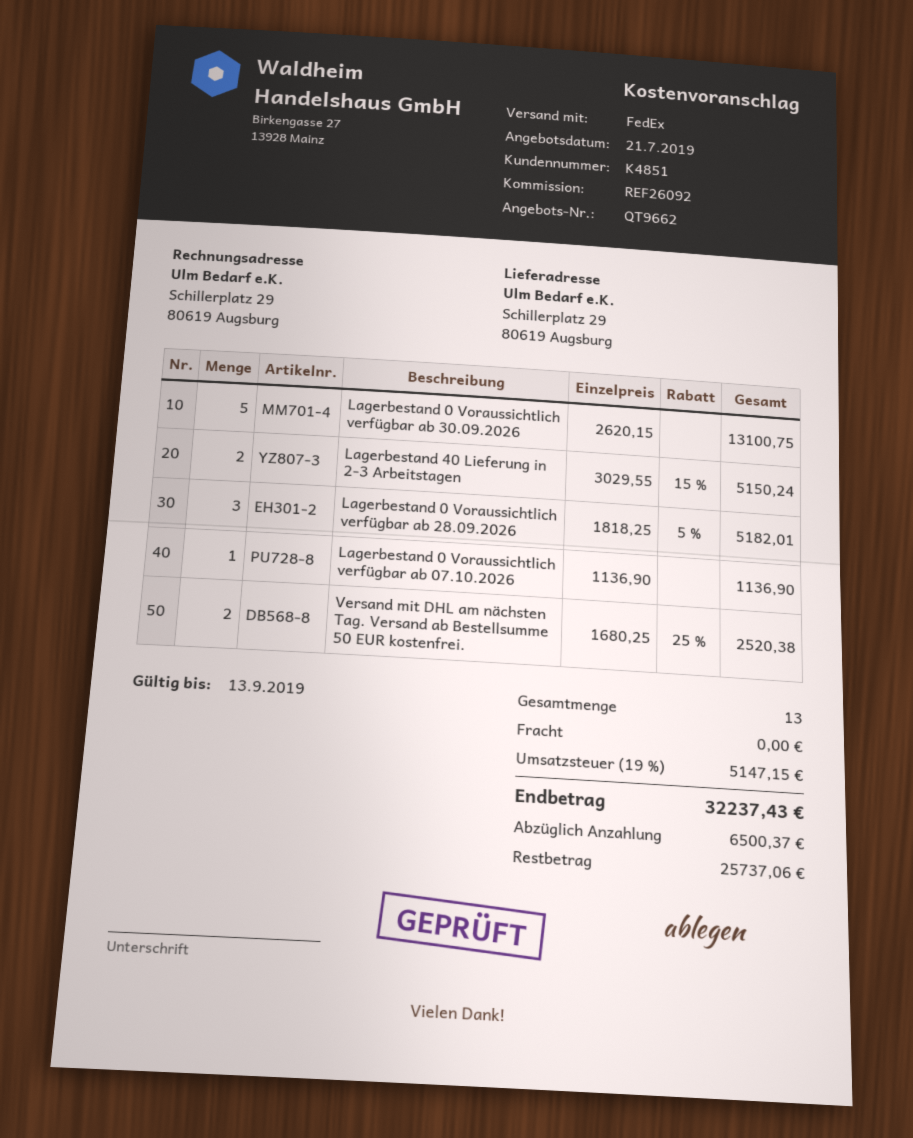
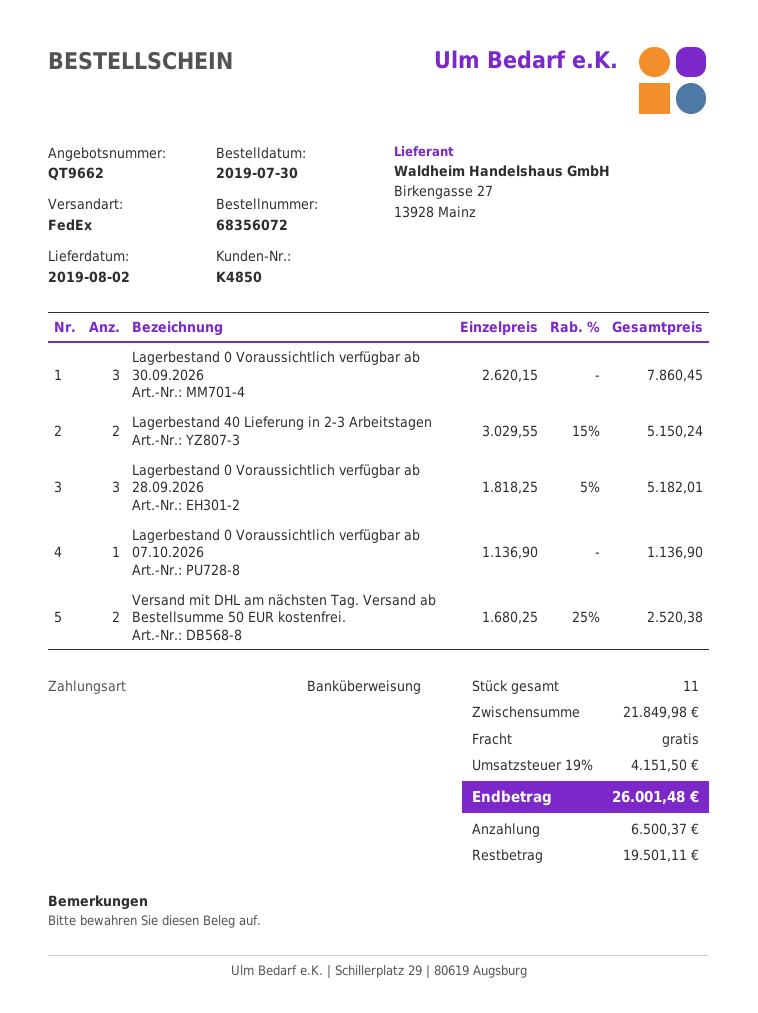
customer number: K4851 -> K4850
Lagerbestand 0 Voraussichtlich verfügbar ab 30.09.2026: 5 x 2620.15 = 13100.75 -> 3 x 2620.15 = 7860.45
total quantity: 13 -> 11
tax: 19% = 5147.15 -> 19% = 4151.50
total: 32237.43 -> 26001.48
balance: 25737.06 -> 19501.11

